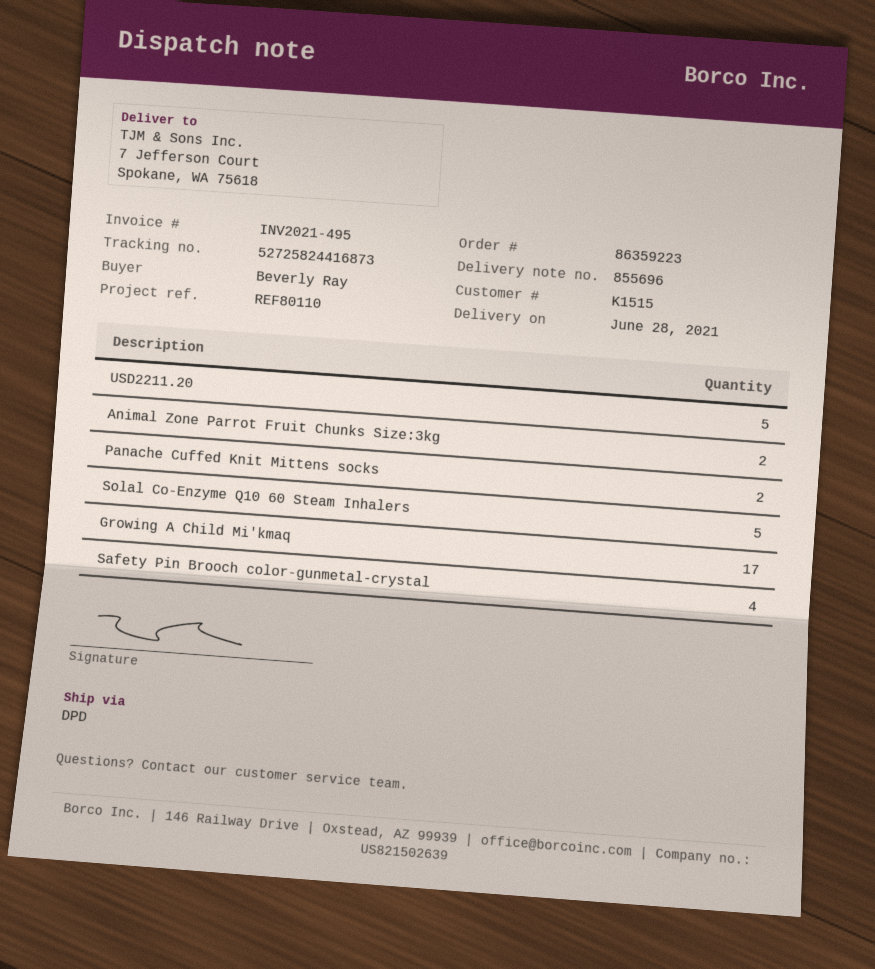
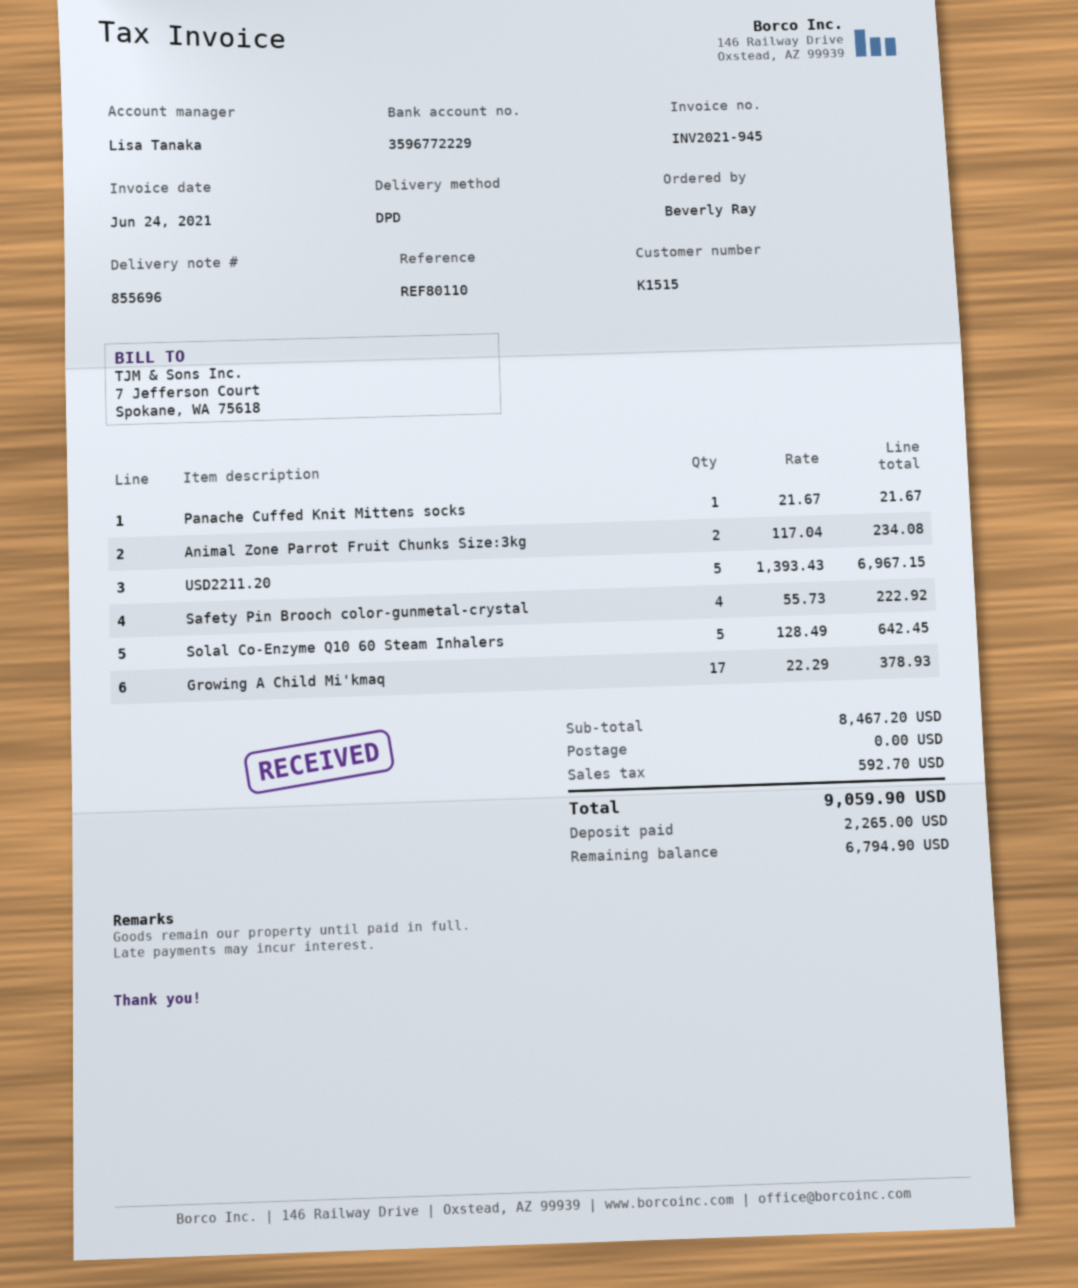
invoice number: INV2021-495 -> INV2021-945
Panache Cuffed Knit Mittens socks: 2 -> 1

